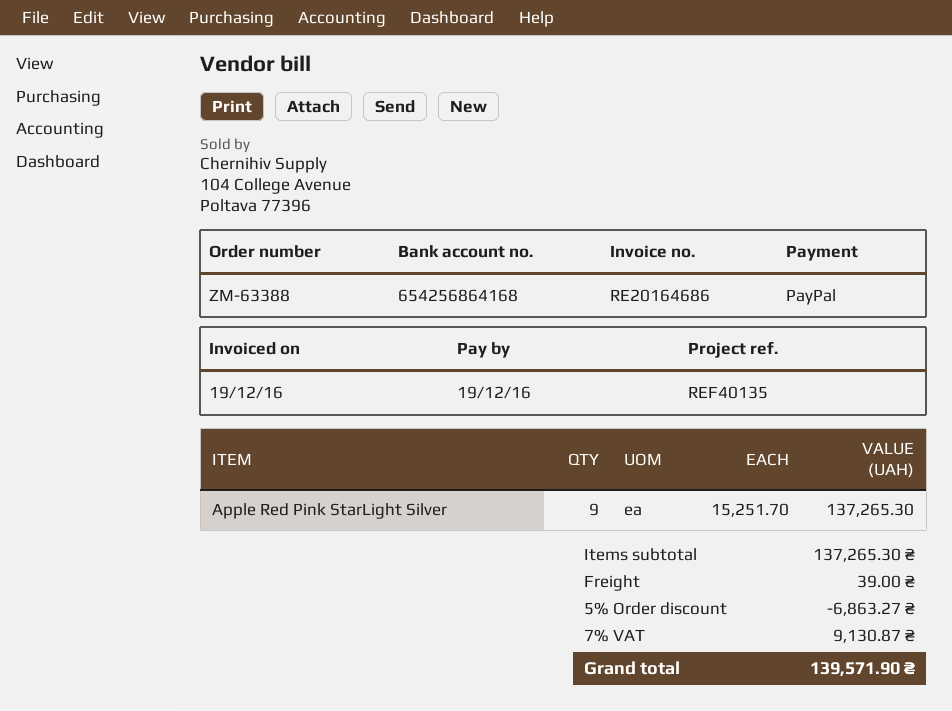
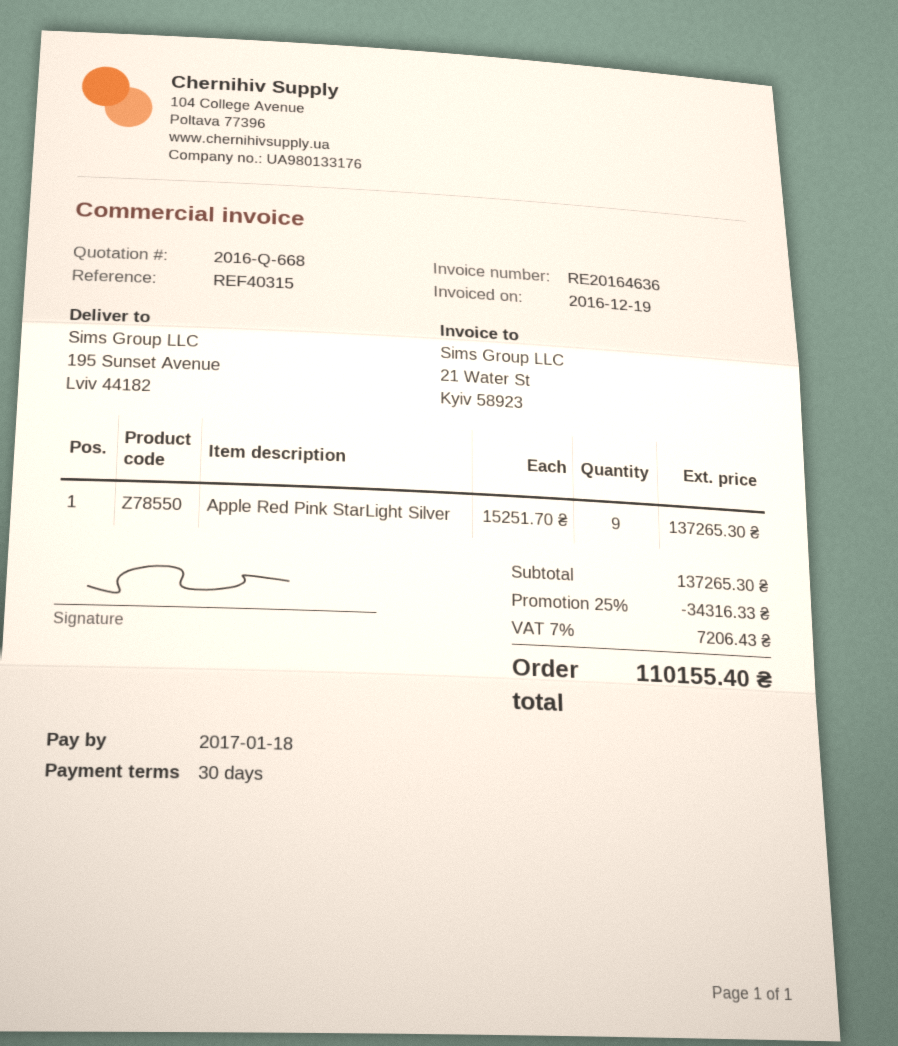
invoice number: RE20164686 -> RE20164636
due date: 2016-12-19 -> 2017-01-18
reference: REF40135 -> REF40315
discount: 5% = 6863.27 -> 25% = 34316.33
shipping: 39.00 -> none
tax: 7% = 9130.87 -> 7% = 7206.43
total: 139571.90 -> 110155.40

